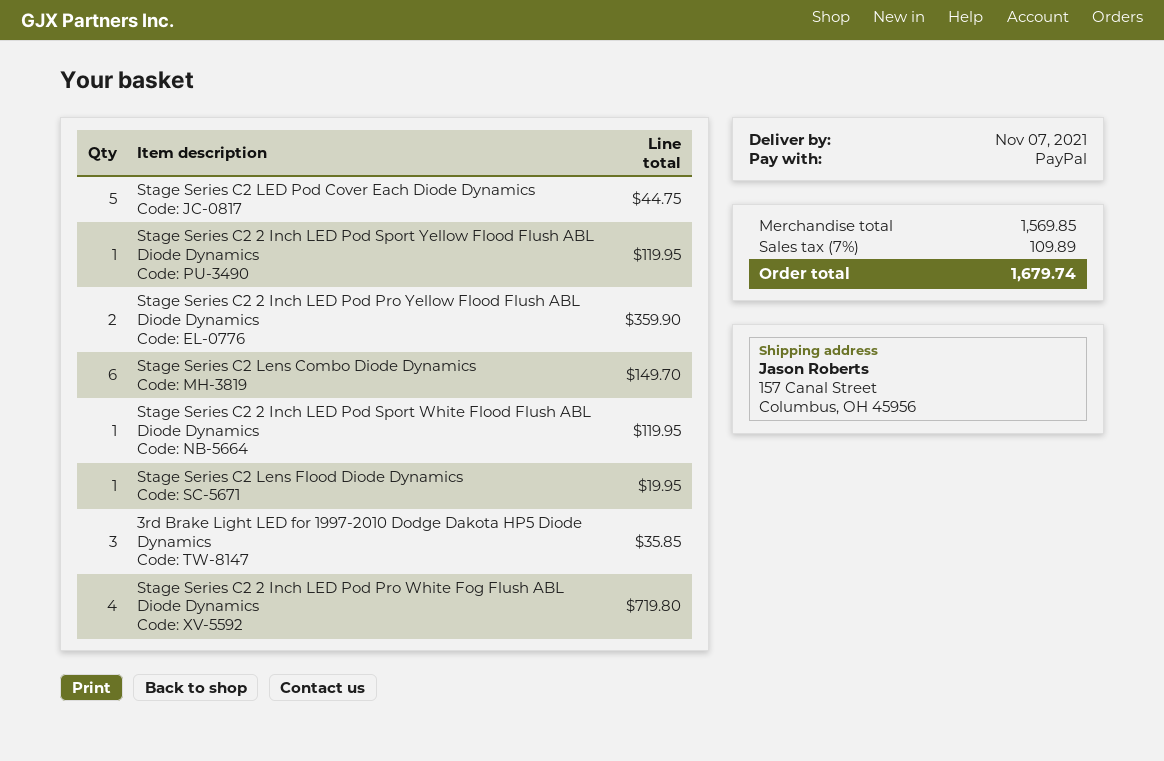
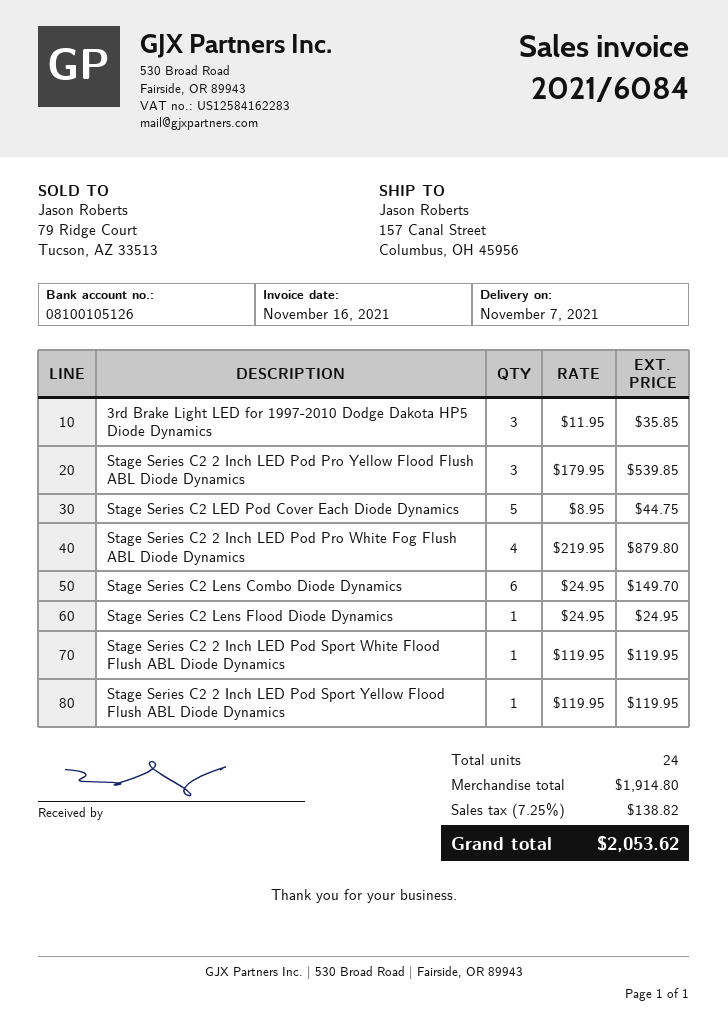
Stage Series C2 2 Inch LED Pod Pro Yellow Flood Flush ABL Diode Dynamics: 2 for 359.90 -> 3 for 539.85
Stage Series C2 Lens Flood Diode Dynamics: 1 for 19.95 -> 1 for 24.95
Stage Series C2 2 Inch LED Pod Pro White Fog Flush ABL Diode Dynamics: 4 for 719.80 -> 4 for 879.80
subtotal: 1569.85 -> 1914.80
tax: 7% = 109.89 -> 7.25% = 138.82
total: 1679.74 -> 2053.62

